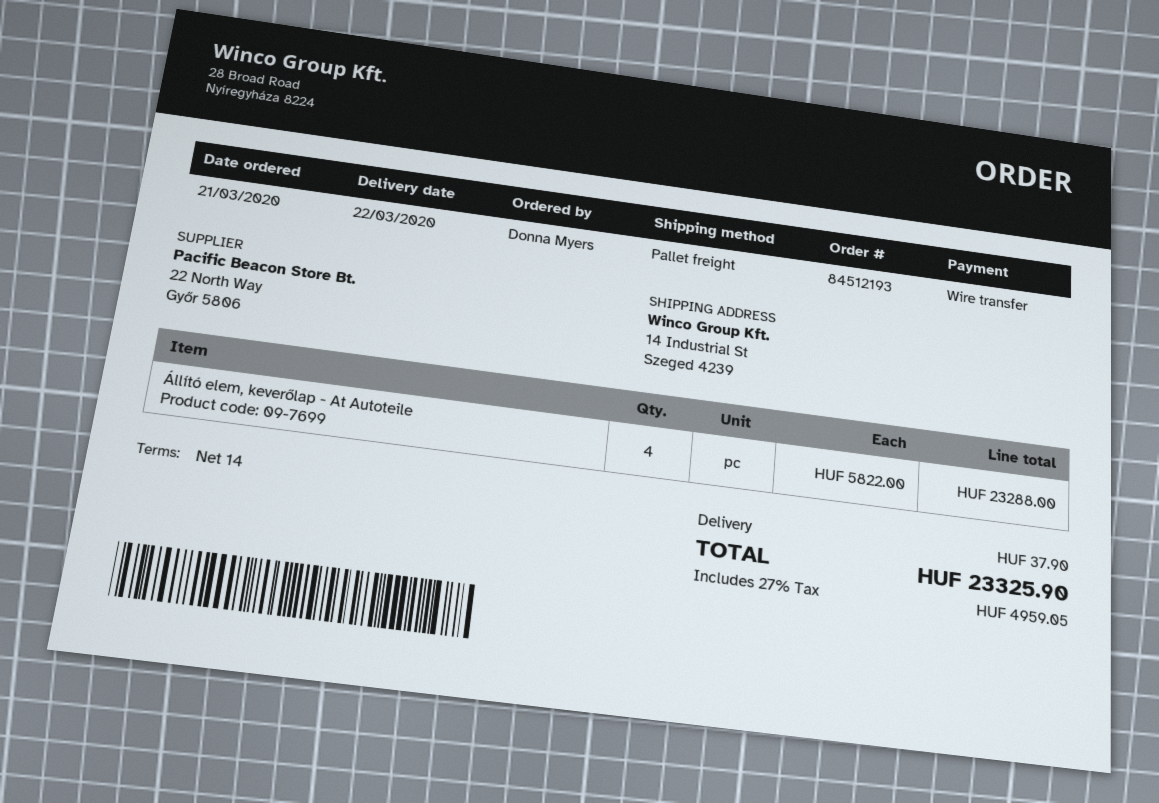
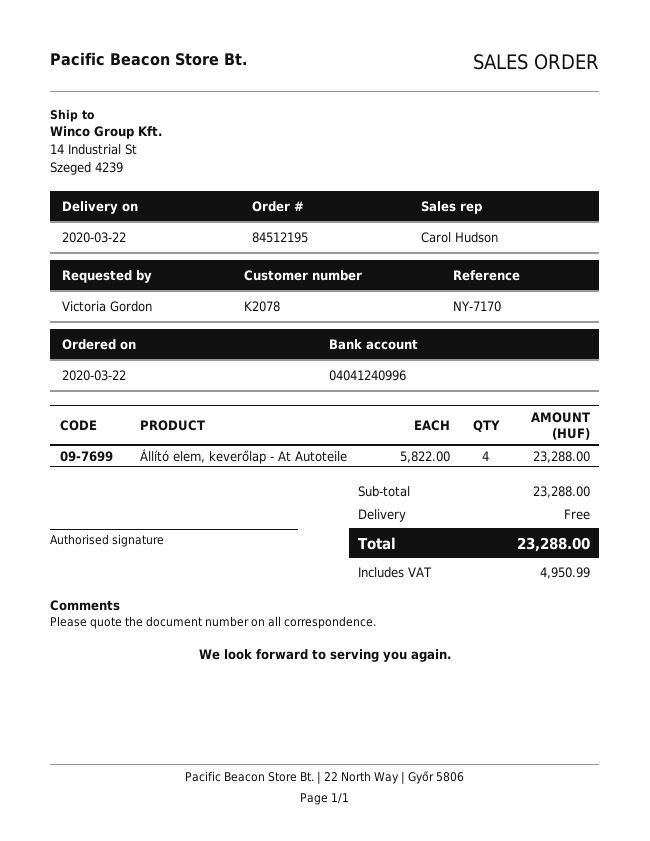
order number: 84512193 -> 84512195
order date: 2020-03-21 -> 2020-03-22
ordered by: Donna Myers -> Victoria Gordon
shipping: 37.90 -> 0.00
tax: 4959.05 -> 4950.99
total: 23325.90 -> 23288.00

